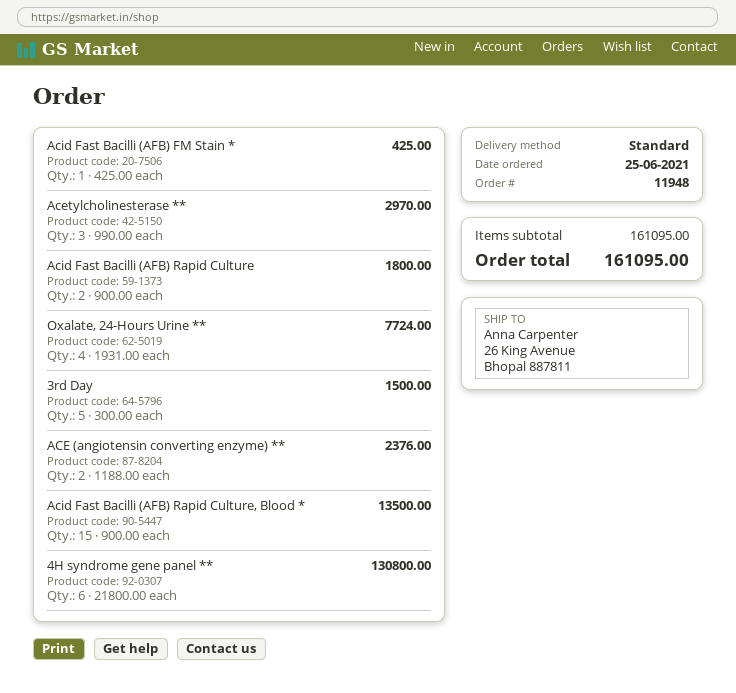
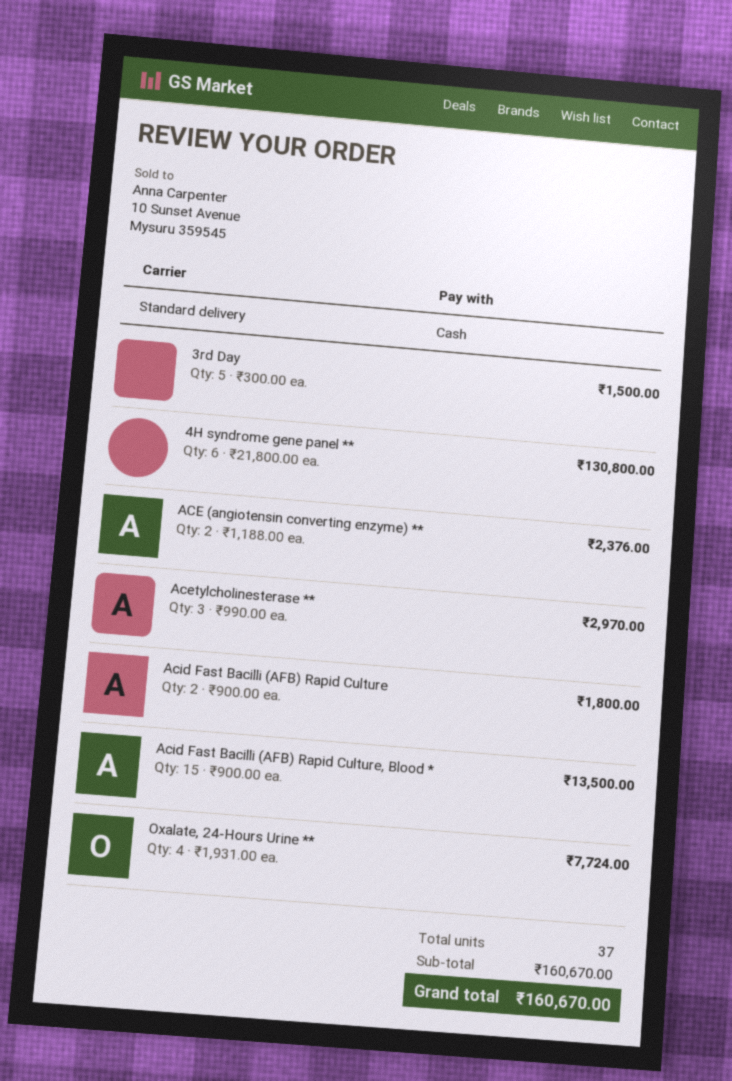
Acid Fast Bacilli (AFB) FM Stain *: 1 x 425.00 = 425.00 -> none
subtotal: 161095.00 -> 160670.00
total: 161095.00 -> 160670.00

